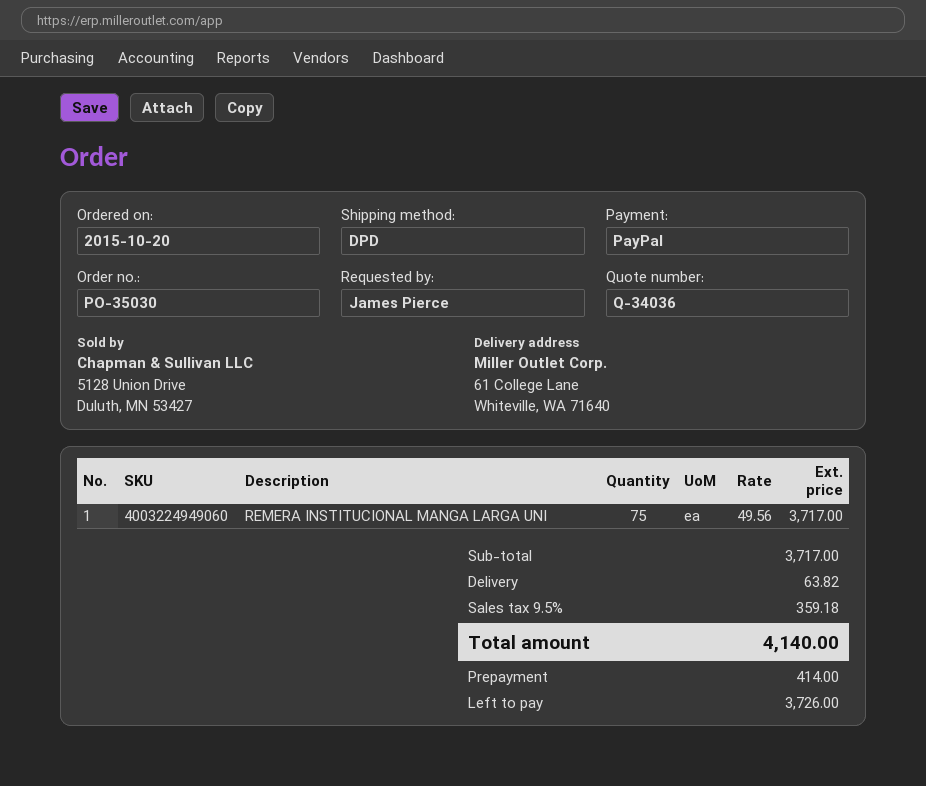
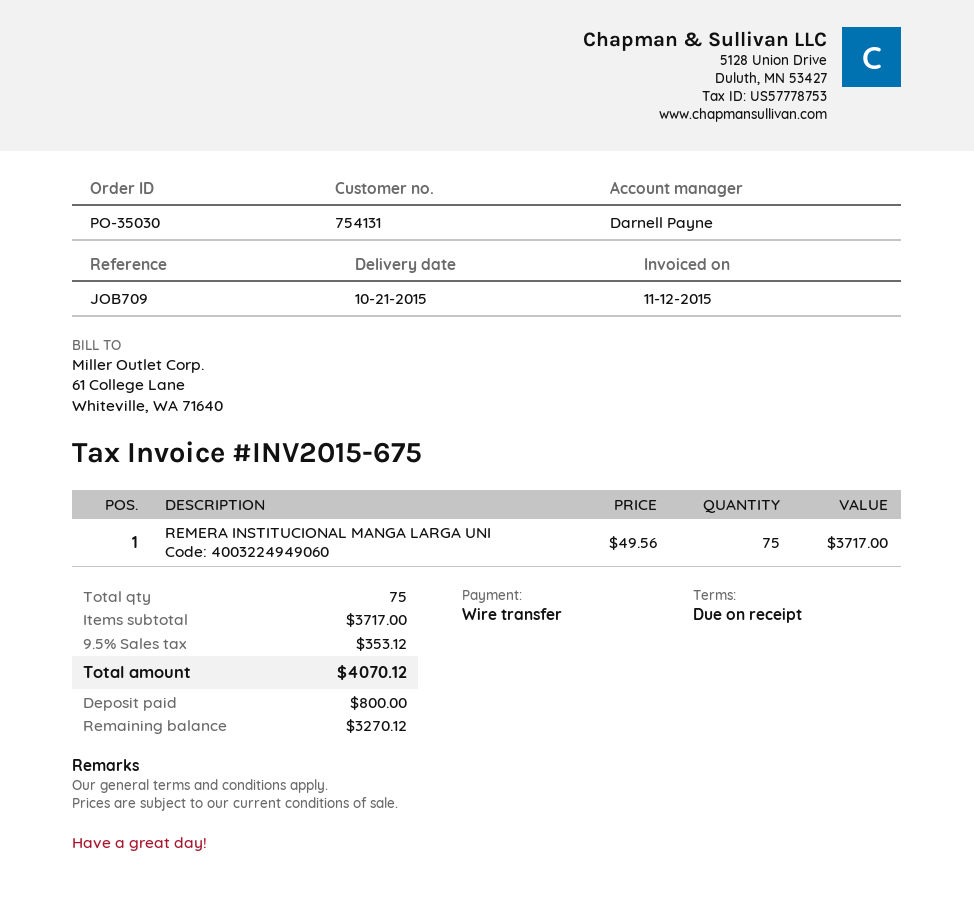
payment method: PayPal -> bank transfer
shipping: 63.82 -> none
tax: 9.5% = 359.18 -> 9.5% = 353.12
total: 4140.00 -> 4070.12
deposit: 414.00 -> 800.00
balance: 3726.00 -> 3270.12

